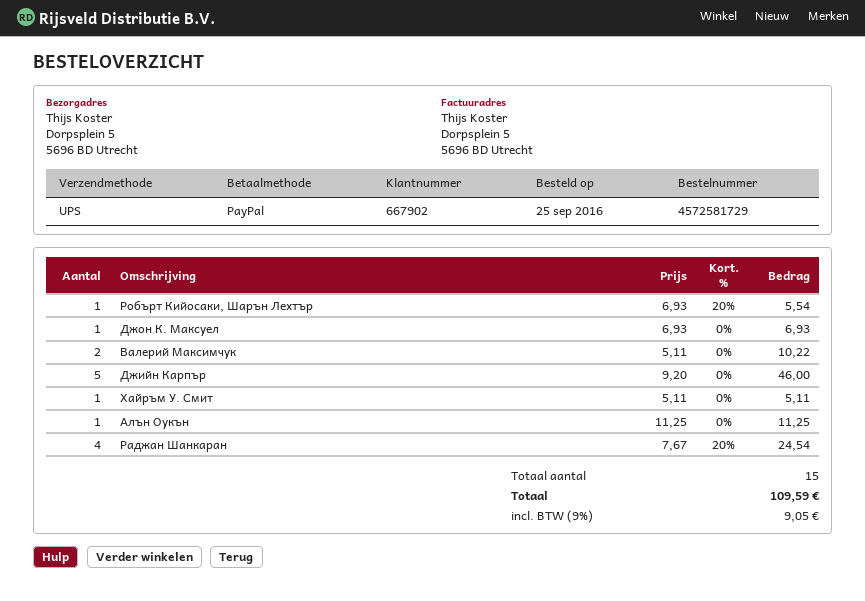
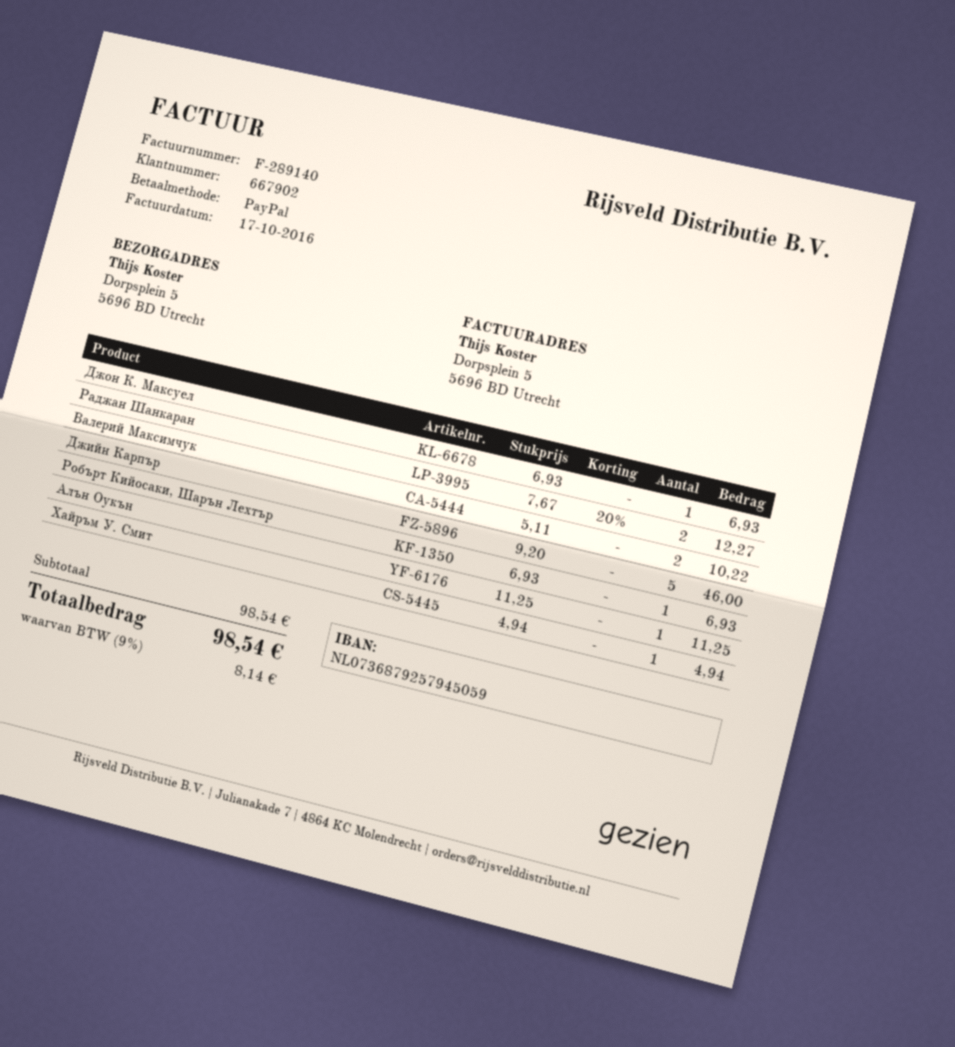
Робърт Кийосаки, Шарън Лехтър: 1 x 6.93 - 20% = 5.54 -> 1 x 6.93 = 6.93
Хайръм У. Смит: 1 x 5.11 = 5.11 -> 1 x 4.94 = 4.94
Раджан Шанкаран: 4 x 7.67 - 20% = 24.54 -> 2 x 7.67 - 20% = 12.27
tax: 9% = 9.05 -> 9% = 8.14
total: 109.59 -> 98.54

